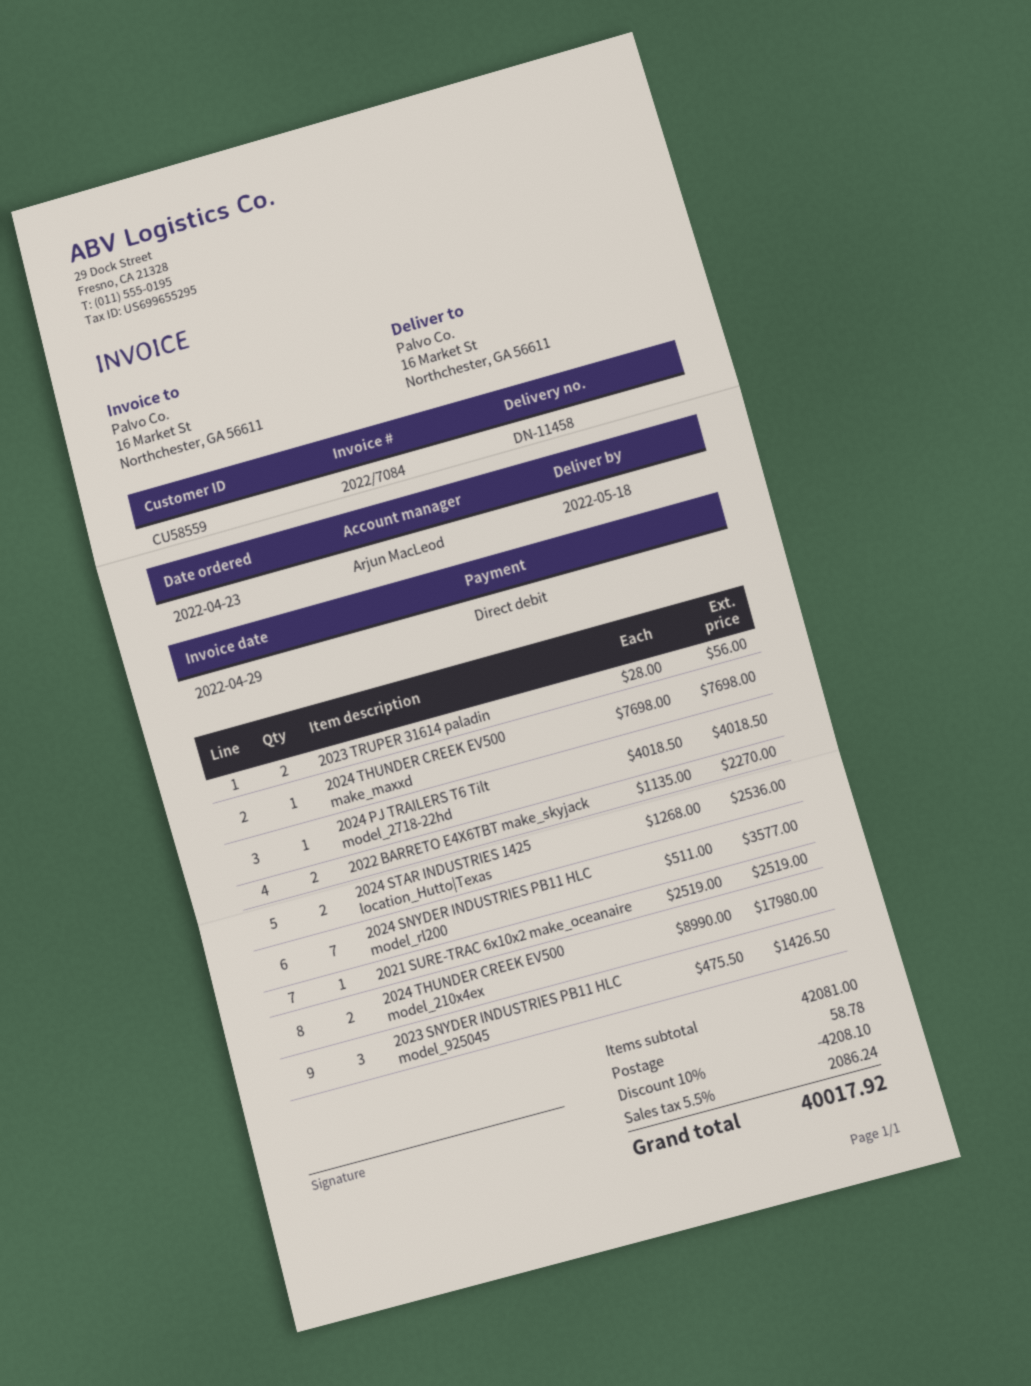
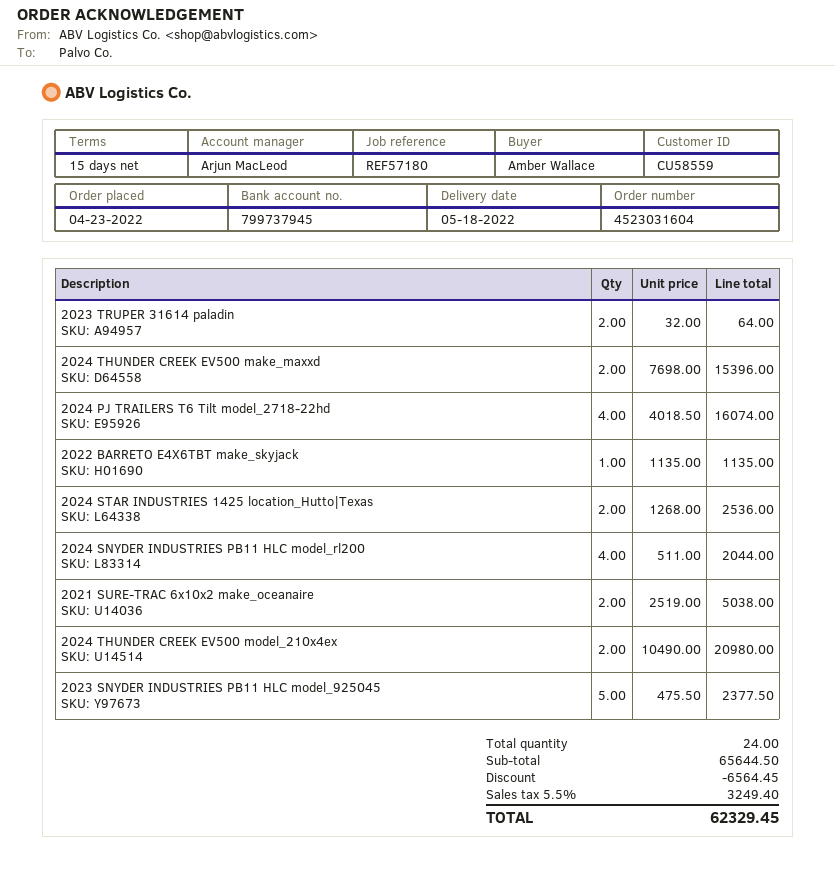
2023 TRUPER 31614 paladin: 2 x 28.00 = 56.00 -> 2 x 32.00 = 64.00
2024 THUNDER CREEK EV500 make_maxxd: 1 x 7698.00 = 7698.00 -> 2 x 7698.00 = 15396.00
2024 PJ TRAILERS T6 Tilt model_2718-22hd: 1 x 4018.50 = 4018.50 -> 4 x 4018.50 = 16074.00
2022 BARRETO E4X6TBT make_skyjack: 2 x 1135.00 = 2270.00 -> 1 x 1135.00 = 1135.00
2024 SNYDER INDUSTRIES PB11 HLC model_rl200: 7 x 511.00 = 3577.00 -> 4 x 511.00 = 2044.00
2021 SURE-TRAC 6x10x2 make_oceanaire: 1 x 2519.00 = 2519.00 -> 2 x 2519.00 = 5038.00
2024 THUNDER CREEK EV500 model_210x4ex: 2 x 8990.00 = 17980.00 -> 2 x 10490.00 = 20980.00
2023 SNYDER INDUSTRIES PB11 HLC model_925045: 3 x 475.50 = 1426.50 -> 5 x 475.50 = 2377.50
subtotal: 42081.00 -> 65644.50
discount: 4208.10 -> 6564.45
shipping: 58.78 -> none
tax: 5.5% = 2086.24 -> 5.5% = 3249.40
total: 40017.92 -> 62329.45

